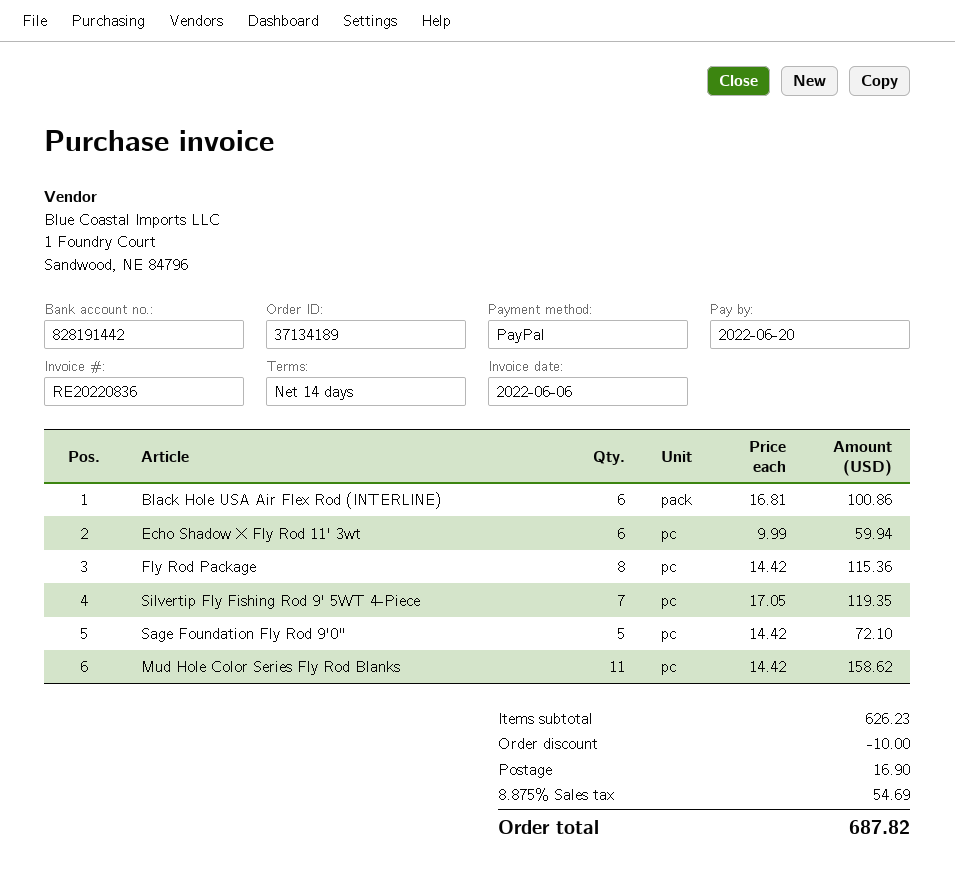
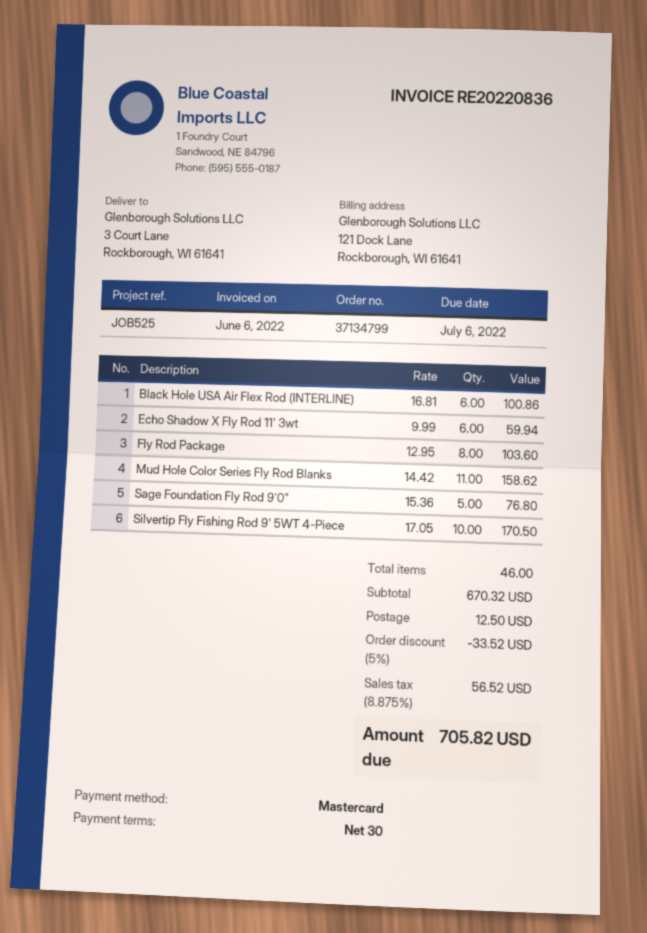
order number: 37134189 -> 37134799
payment terms: 14 days -> 30 days
due date: 2022-06-20 -> 2022-07-06
payment method: PayPal -> Mastercard
Fly Rod Package: 8 x 14.42 = 115.36 -> 8 x 12.95 = 103.60
Silvertip Fly Fishing Rod 9' 5WT 4-Piece: 7 x 17.05 = 119.35 -> 10 x 17.05 = 170.50
Sage Foundation Fly Rod 9'0": 5 x 14.42 = 72.10 -> 5 x 15.36 = 76.80
subtotal: 626.23 -> 670.32
discount: 10.00 -> 33.52
shipping: 16.90 -> 12.50
tax: 8.875% = 54.69 -> 8.875% = 56.52
total: 687.82 -> 705.82

